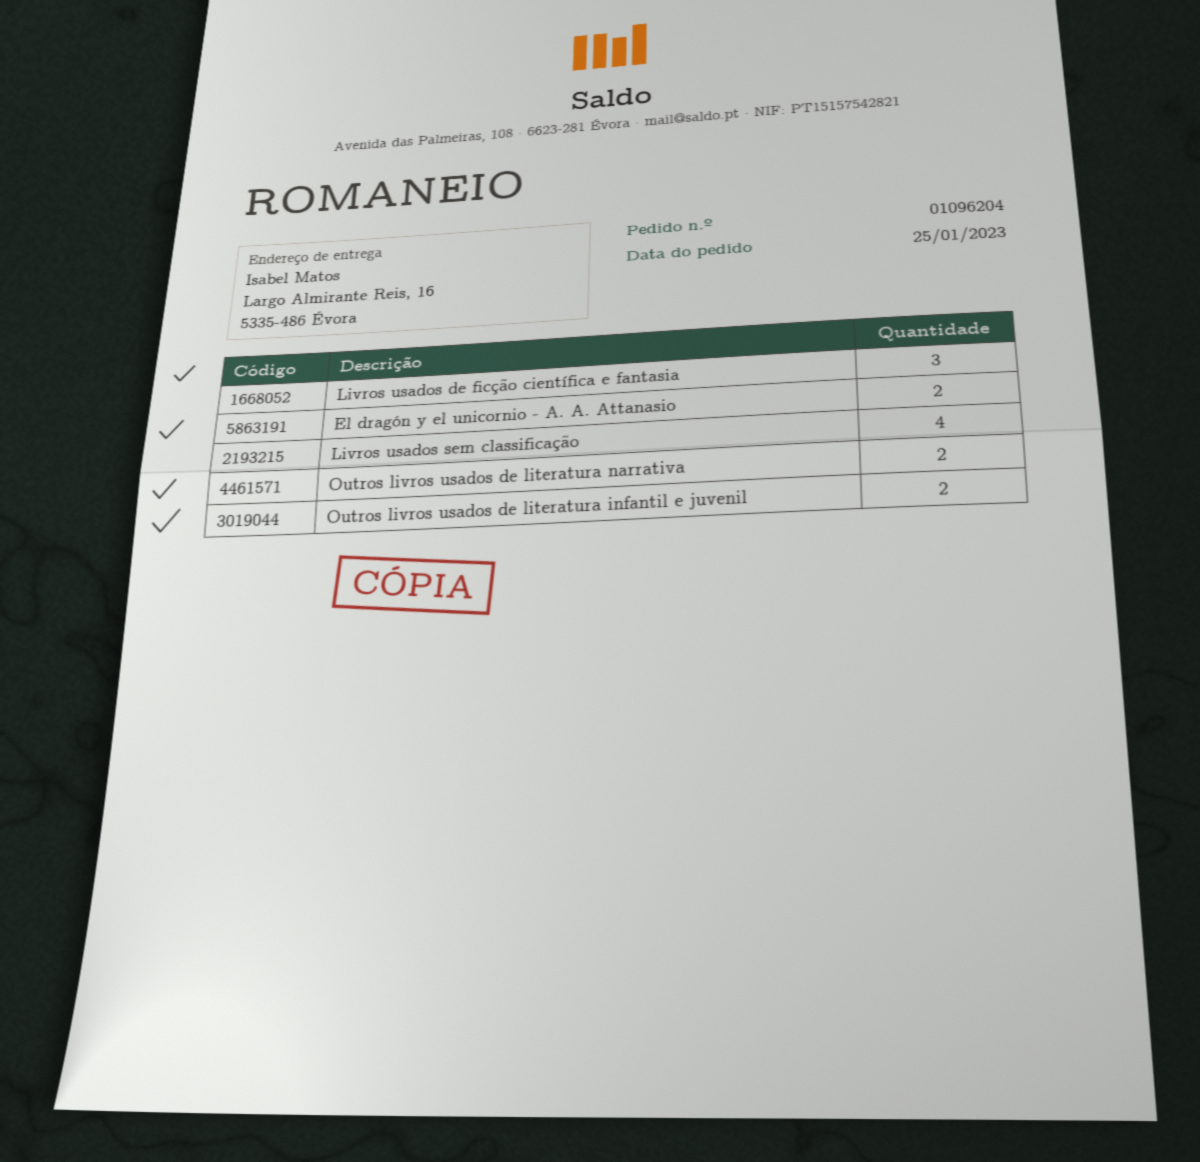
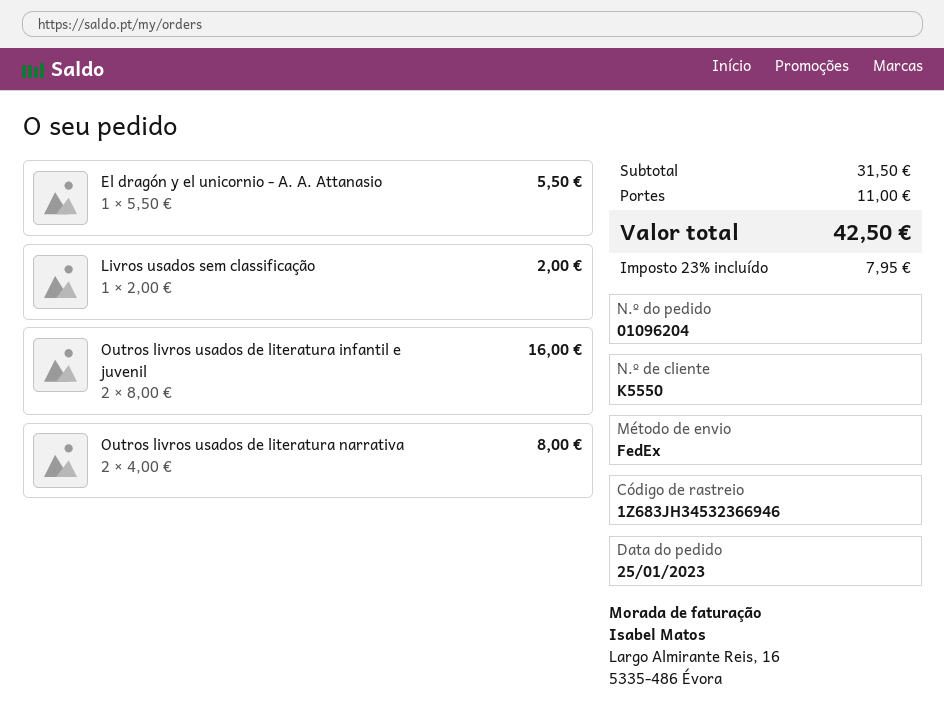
Livros usados de ficção científica e fantasia: 3 -> none
El dragón y el unicornio - A. A. Attanasio: 2 -> 1
Livros usados sem classificação: 4 -> 1

